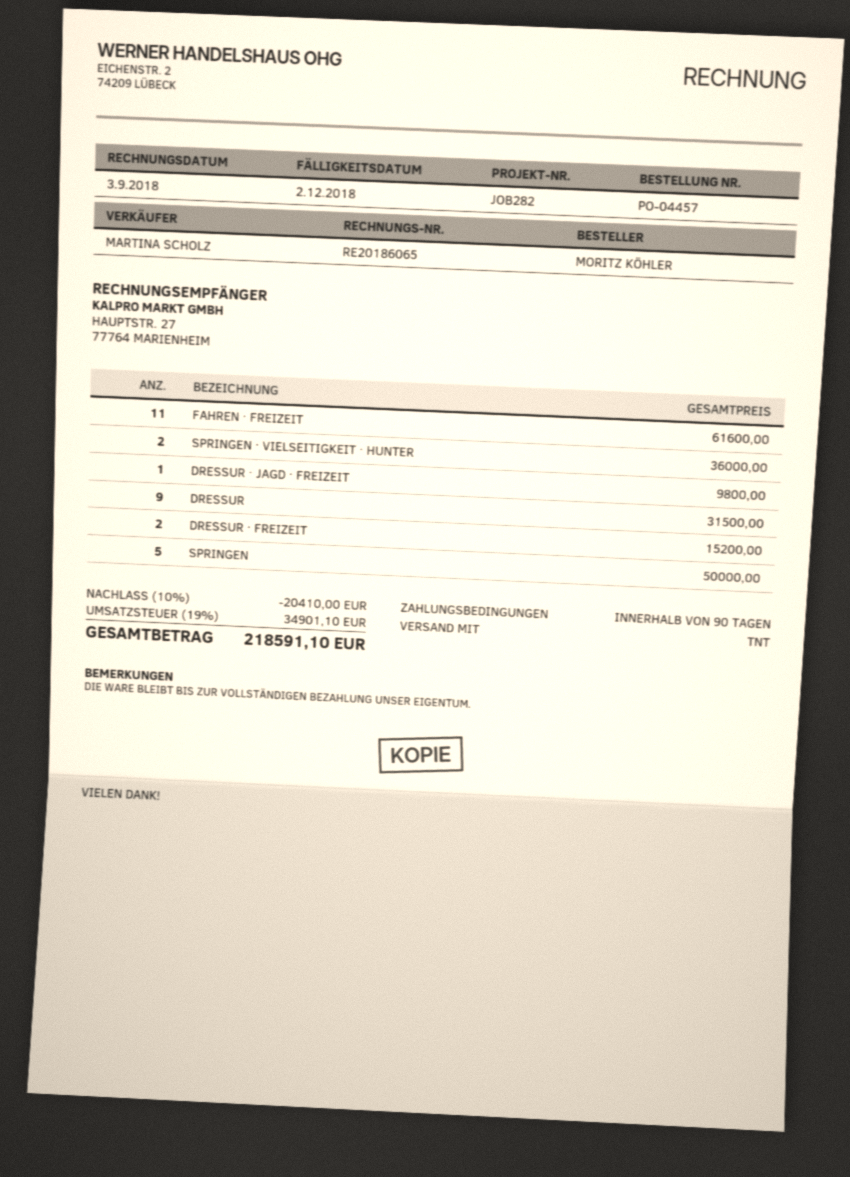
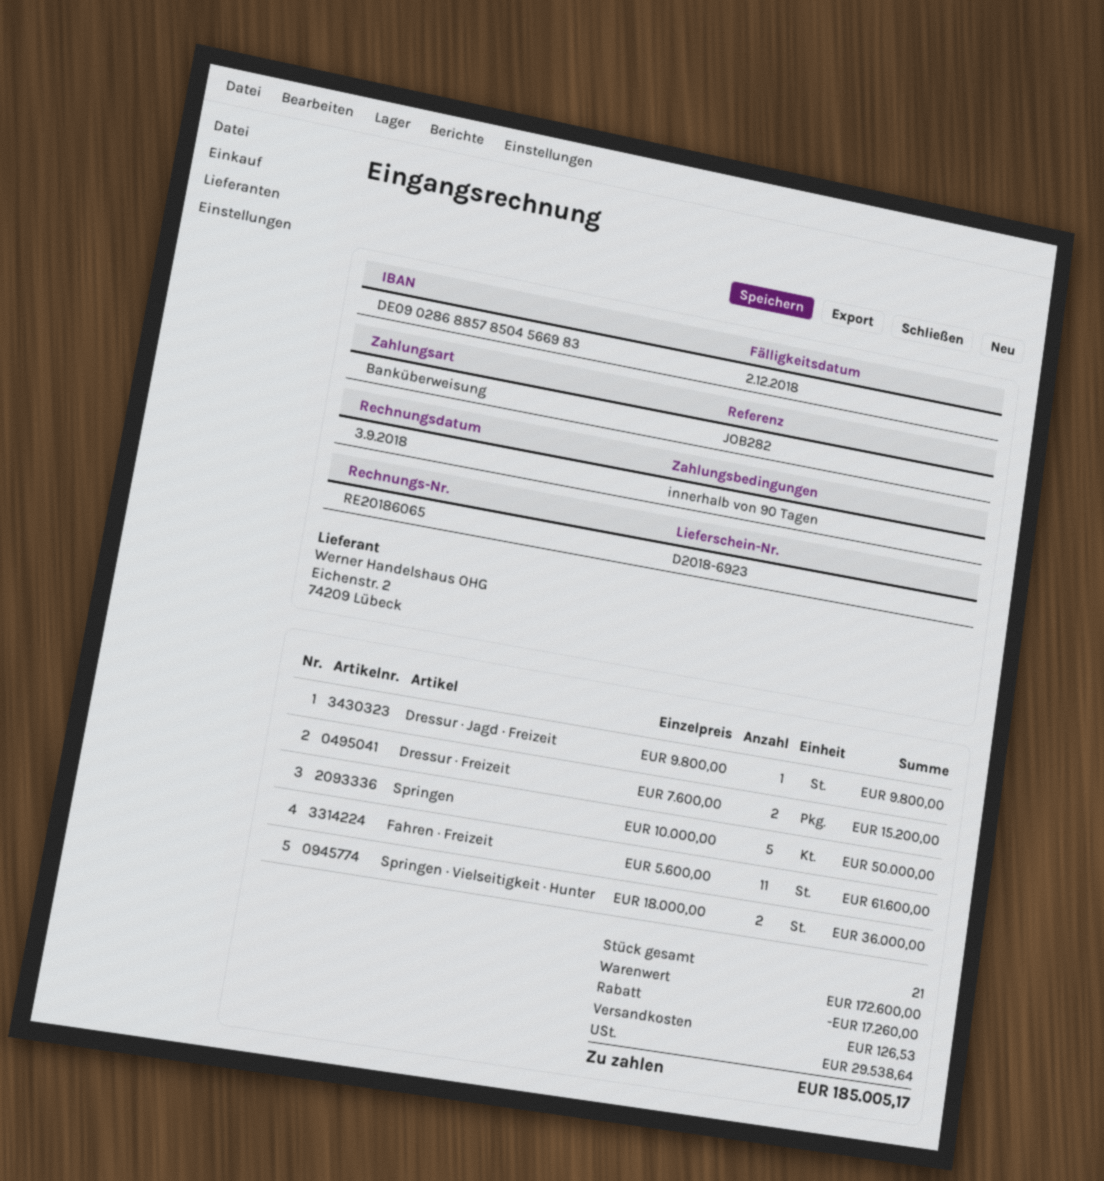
DRESSUR: 9 for 31500.00 -> none
discount: 20410.00 -> 17260.00
shipping: none -> 126.53
tax: 34901.10 -> 29538.64
total: 218591.10 -> 185005.17

